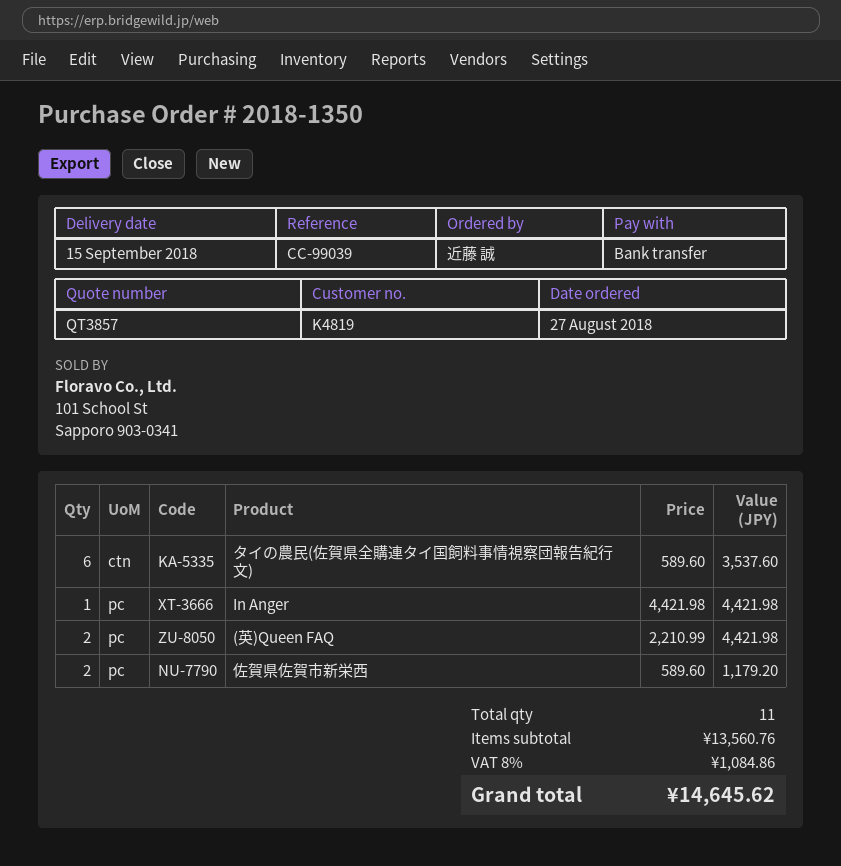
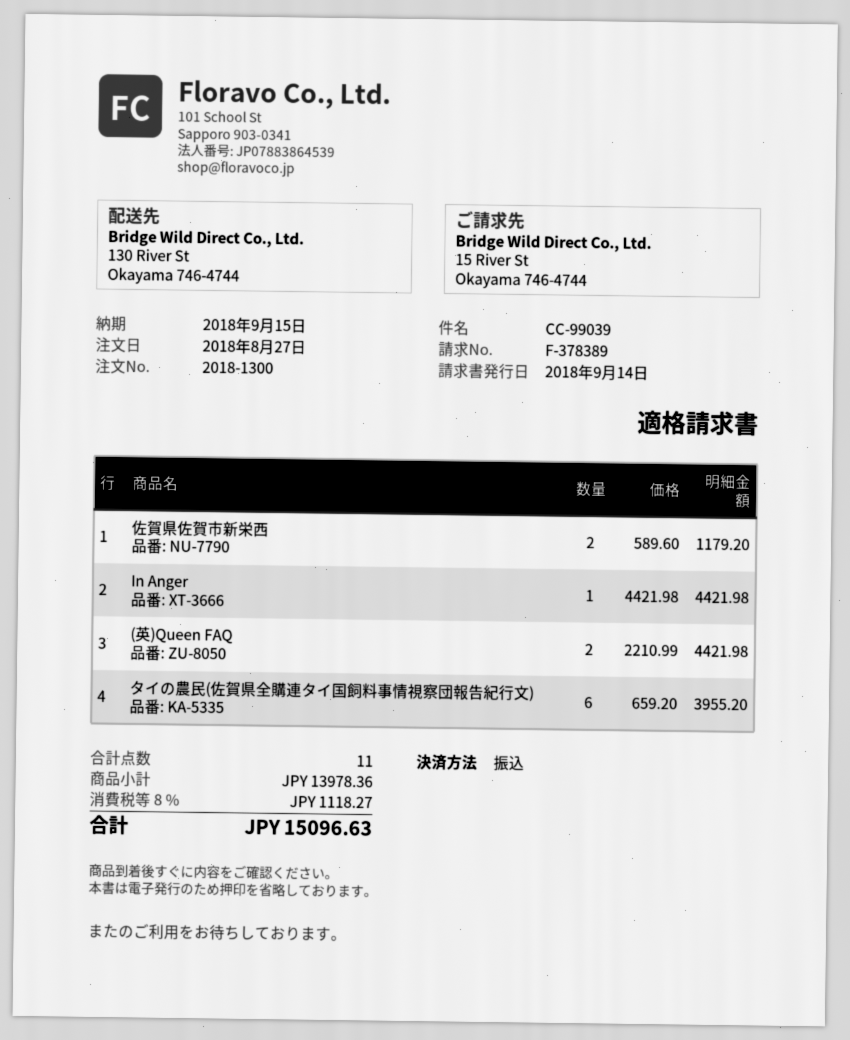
order number: 2018-1350 -> 2018-1300
タイの農民(佐賀県全購連タイ国飼料事情視察団報告紀行文): 6 x 589.60 = 3537.60 -> 6 x 659.20 = 3955.20
subtotal: 13560.76 -> 13978.36
tax: 8% = 1084.86 -> 8% = 1118.27
total: 14645.62 -> 15096.63

